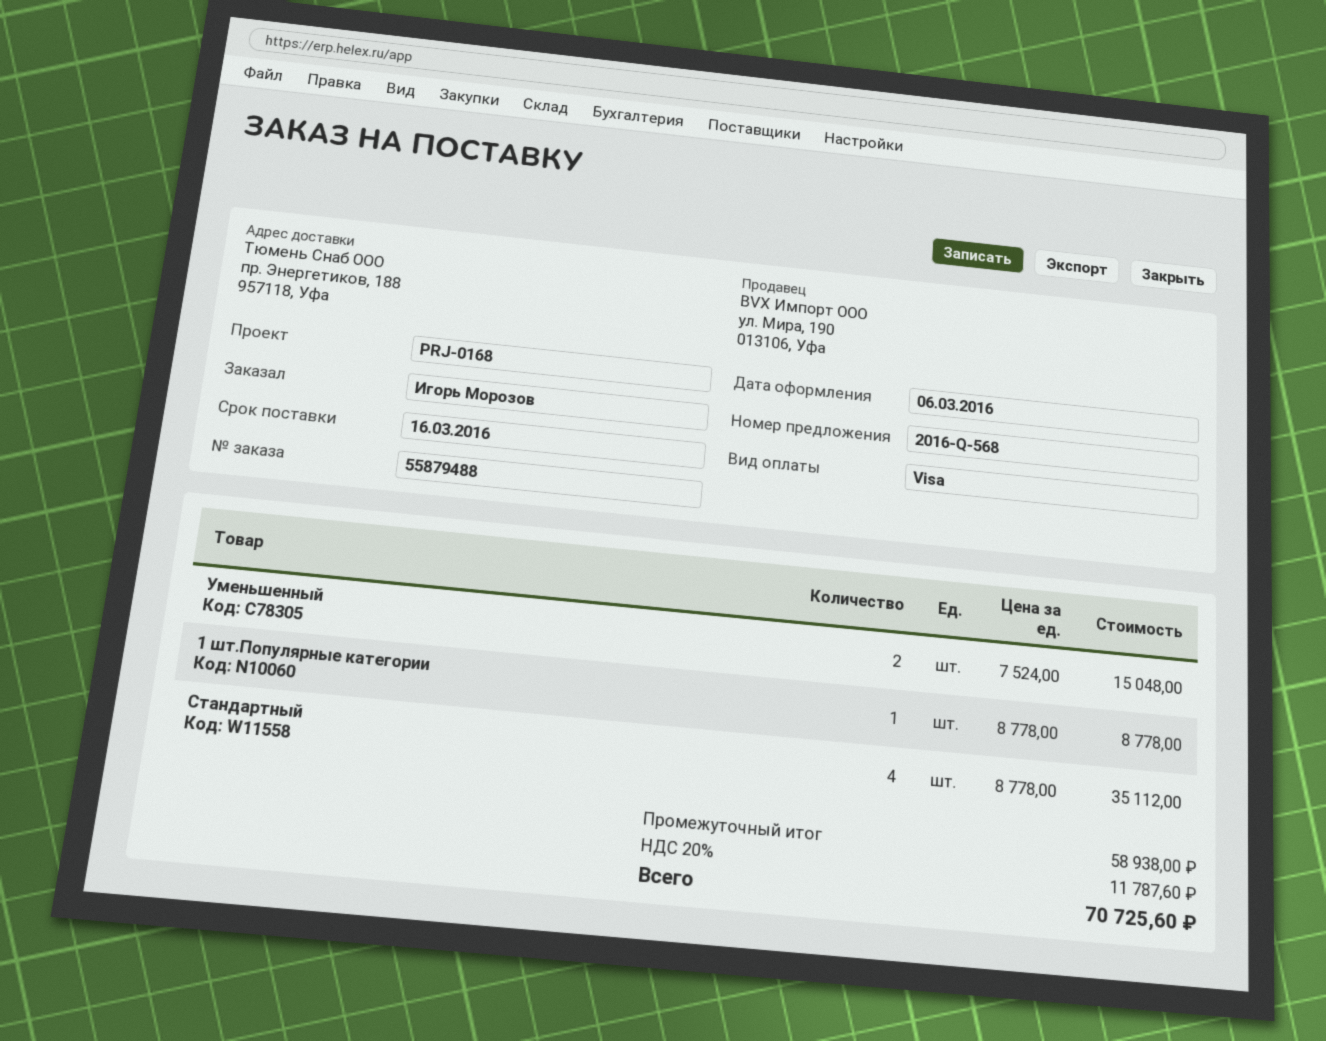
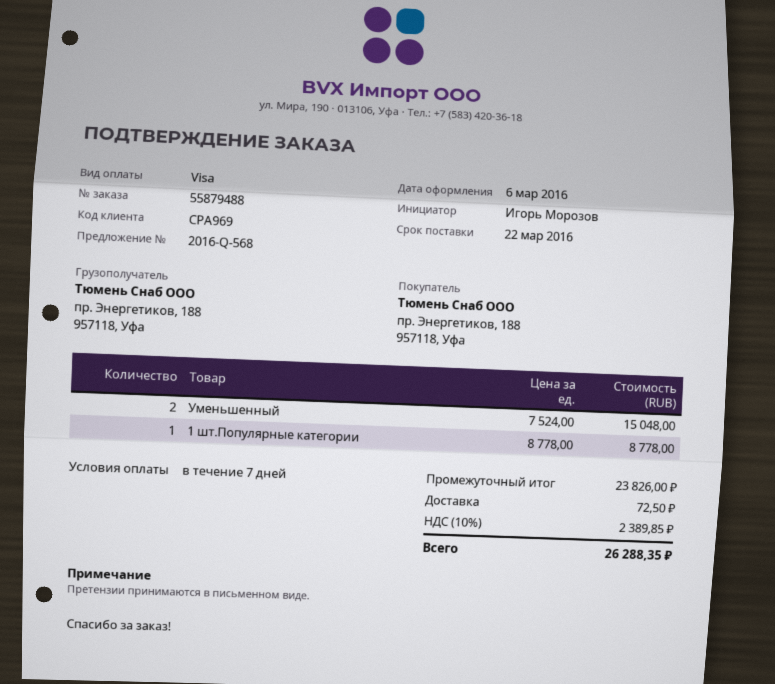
delivery date: 2016-03-16 -> 2016-03-22
Стандартный: 4 x 8778.00 = 35112.00 -> none
subtotal: 58938.00 -> 23826.00
shipping: none -> 72.50
tax: 20% = 11787.60 -> 10% = 2389.85
total: 70725.60 -> 26288.35

